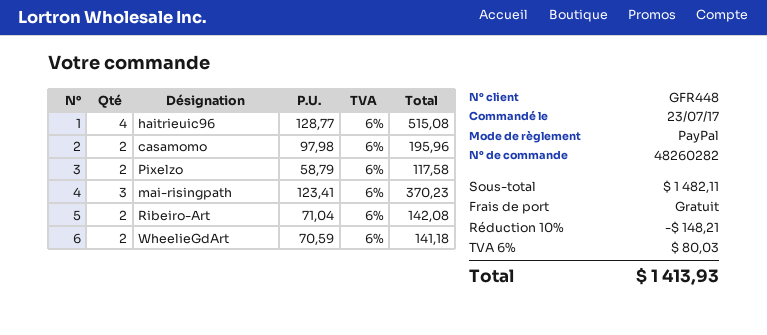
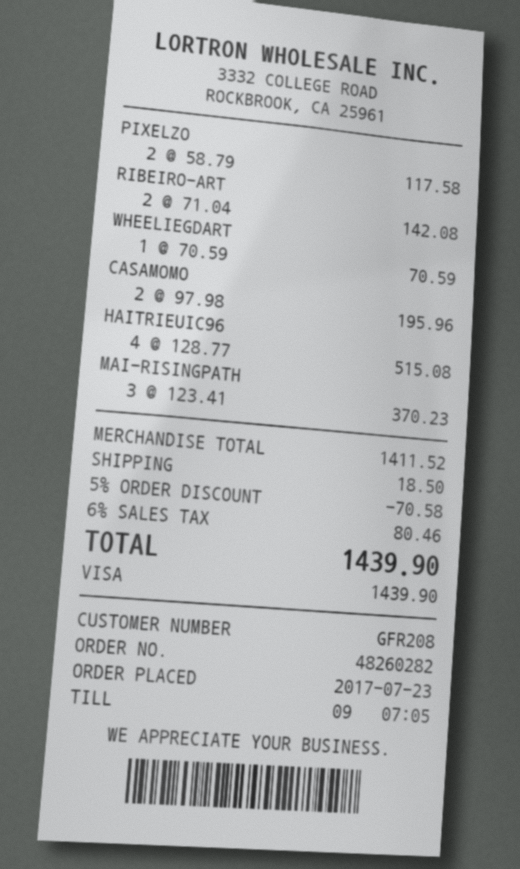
customer number: GFR448 -> GFR208
payment method: PayPal -> Visa
WheelieGdArt: 2 x 70.59 = 141.18 -> 1 x 70.59 = 70.59
subtotal: 1482.11 -> 1411.52
discount: 10% = 148.21 -> 5% = 70.58
shipping: 0.00 -> 18.50
tax: 6% = 80.03 -> 6% = 80.46
total: 1413.93 -> 1439.90

